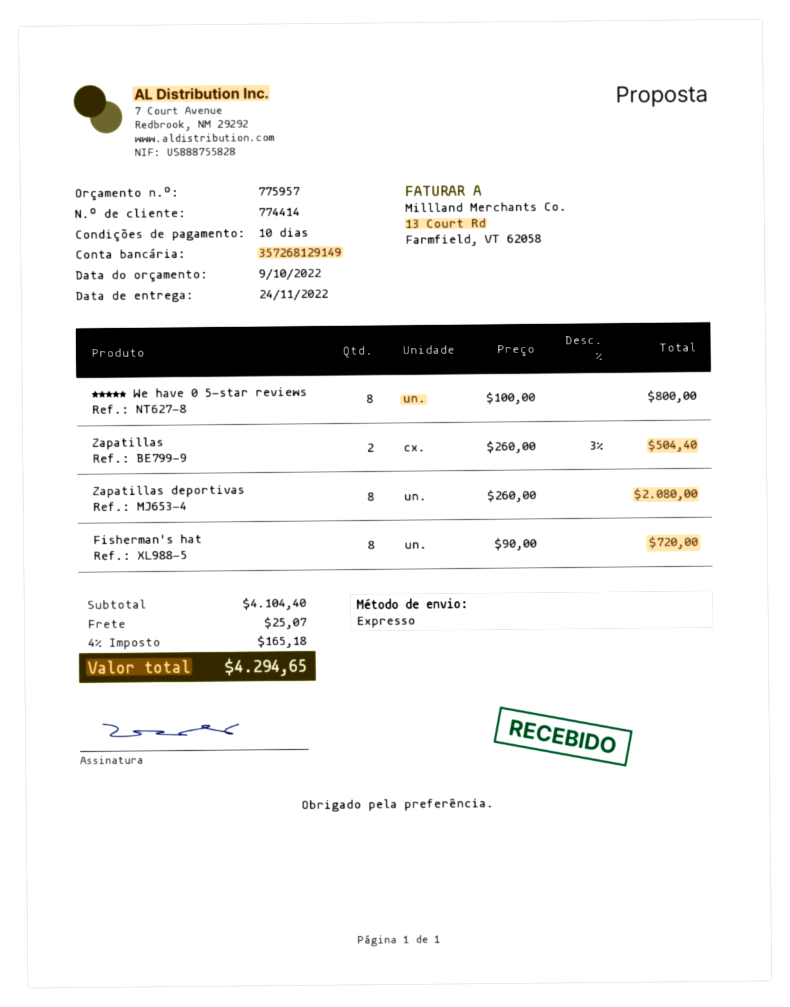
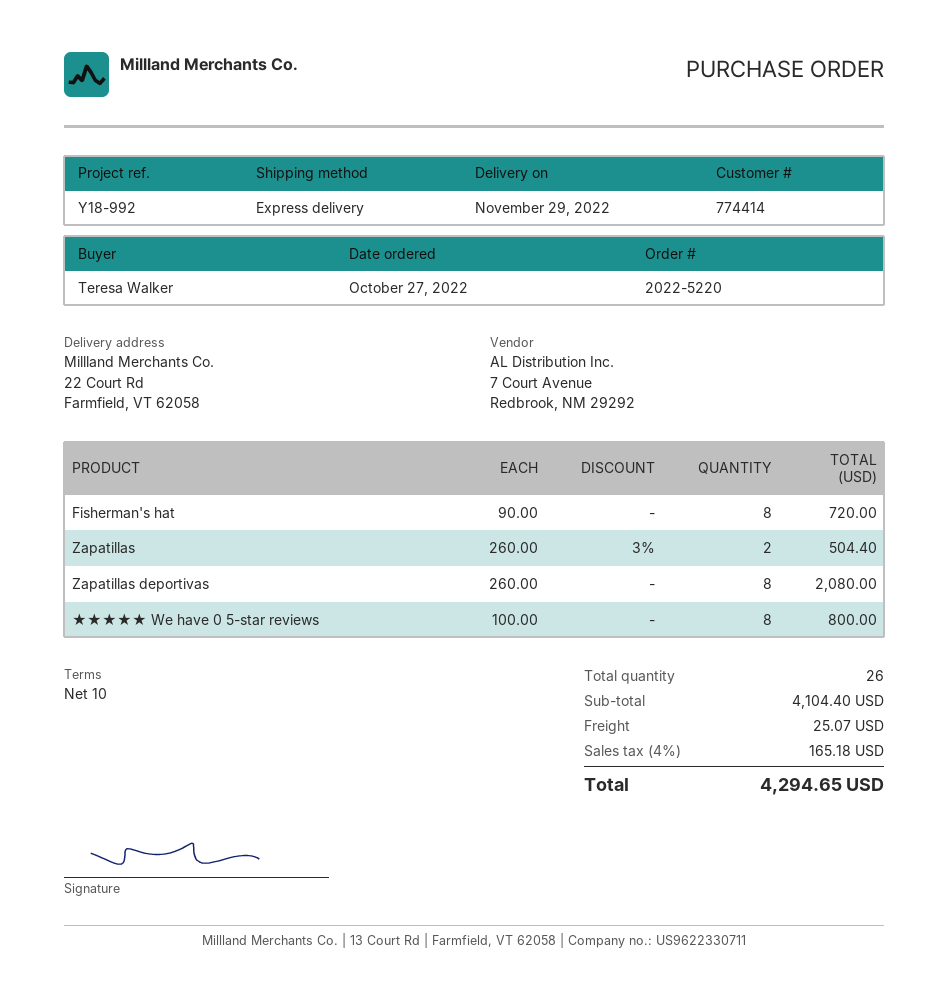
delivery date: 2022-11-24 -> 2022-11-29

